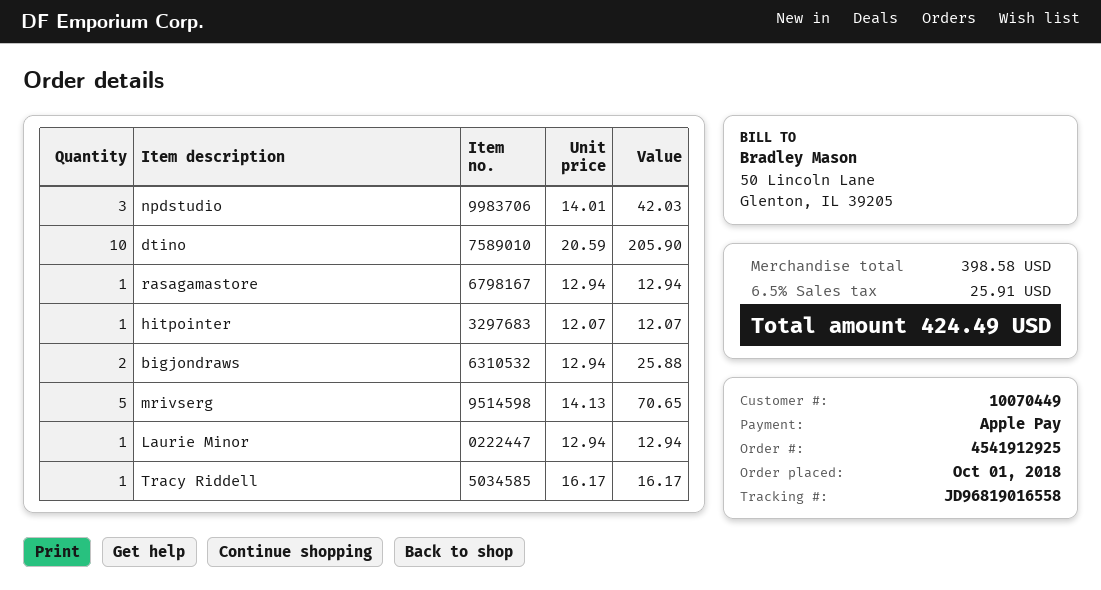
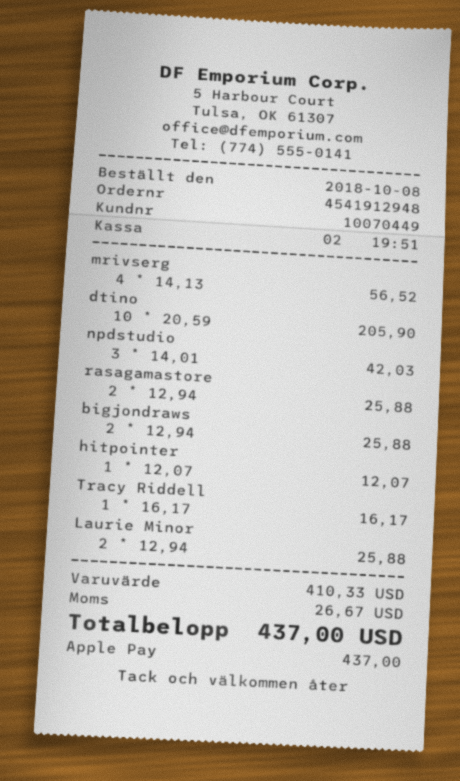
order number: 4541912925 -> 4541912948
order date: 2018-10-01 -> 2018-10-08
rasagamastore: 1 x 12.94 = 12.94 -> 2 x 12.94 = 25.88
mrivserg: 5 x 14.13 = 70.65 -> 4 x 14.13 = 56.52
Laurie Minor: 1 x 12.94 = 12.94 -> 2 x 12.94 = 25.88
subtotal: 398.58 -> 410.33
tax: 25.91 -> 26.67
total: 424.49 -> 437.00

